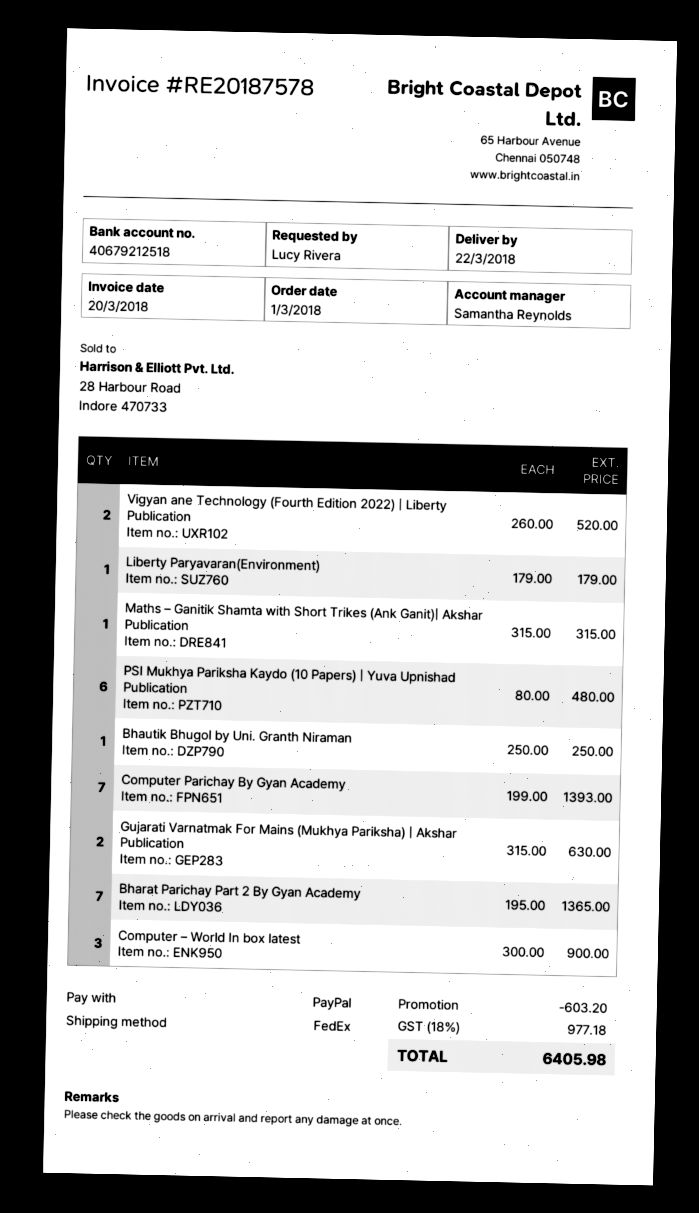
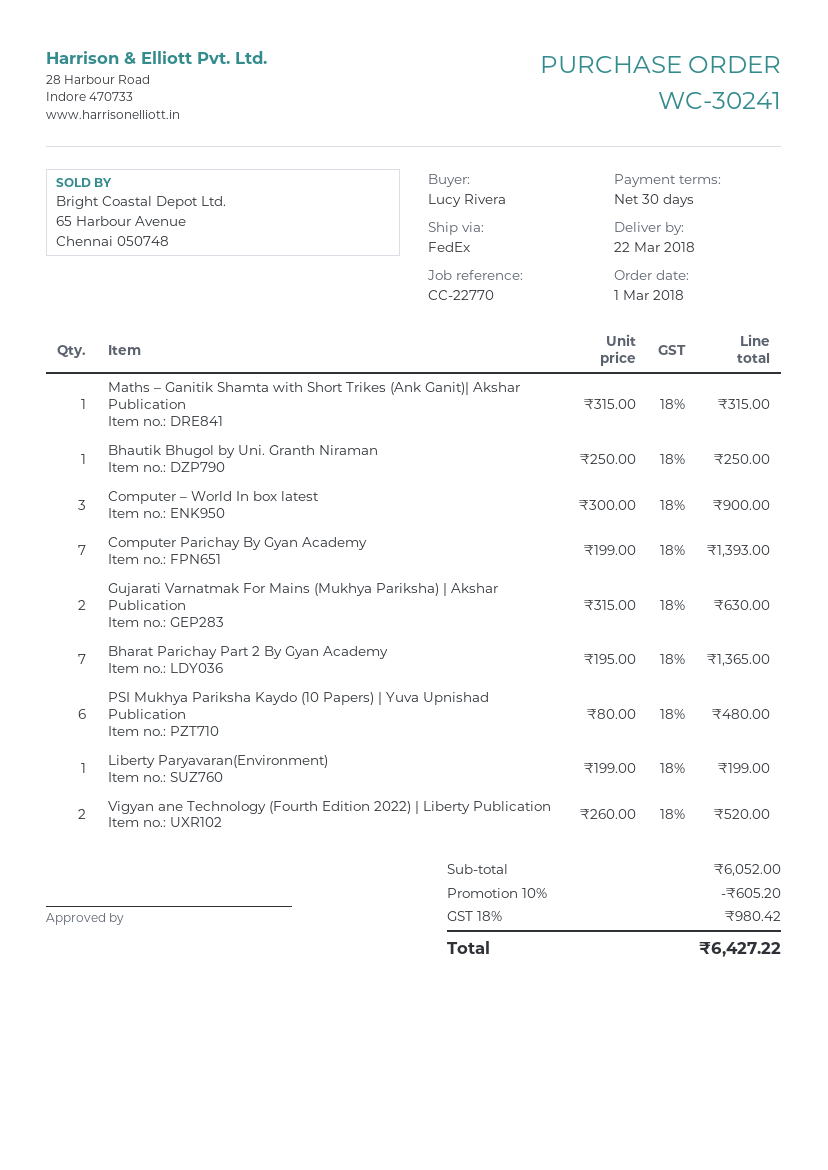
Liberty Paryavaran(Environment): 1 x 179.00 = 179.00 -> 1 x 199.00 = 199.00
discount: 603.20 -> 605.20
tax: 18% = 977.18 -> 18% = 980.42
total: 6405.98 -> 6427.22

